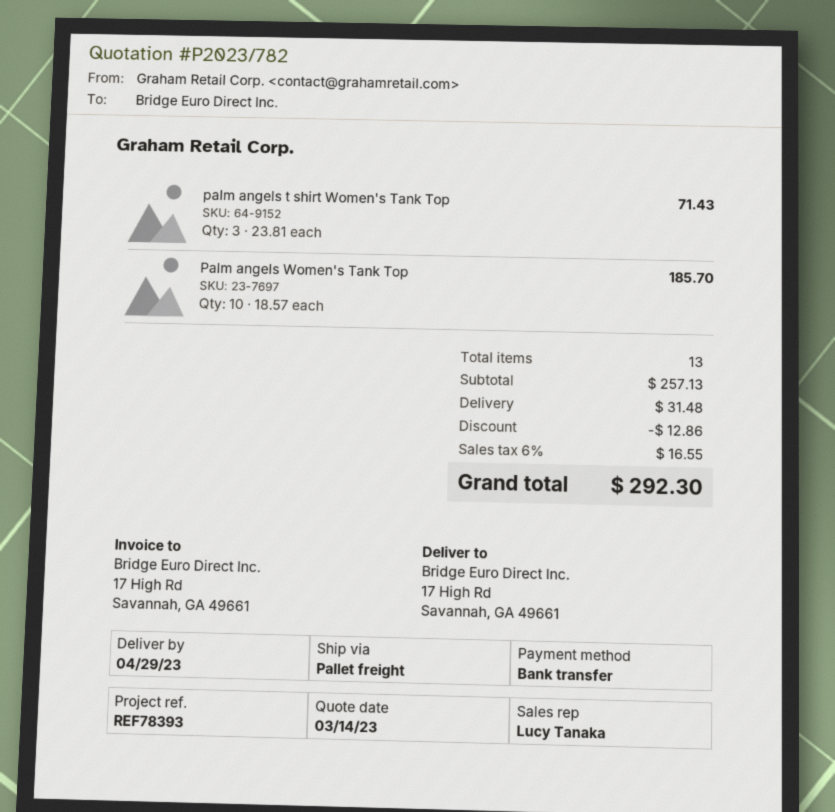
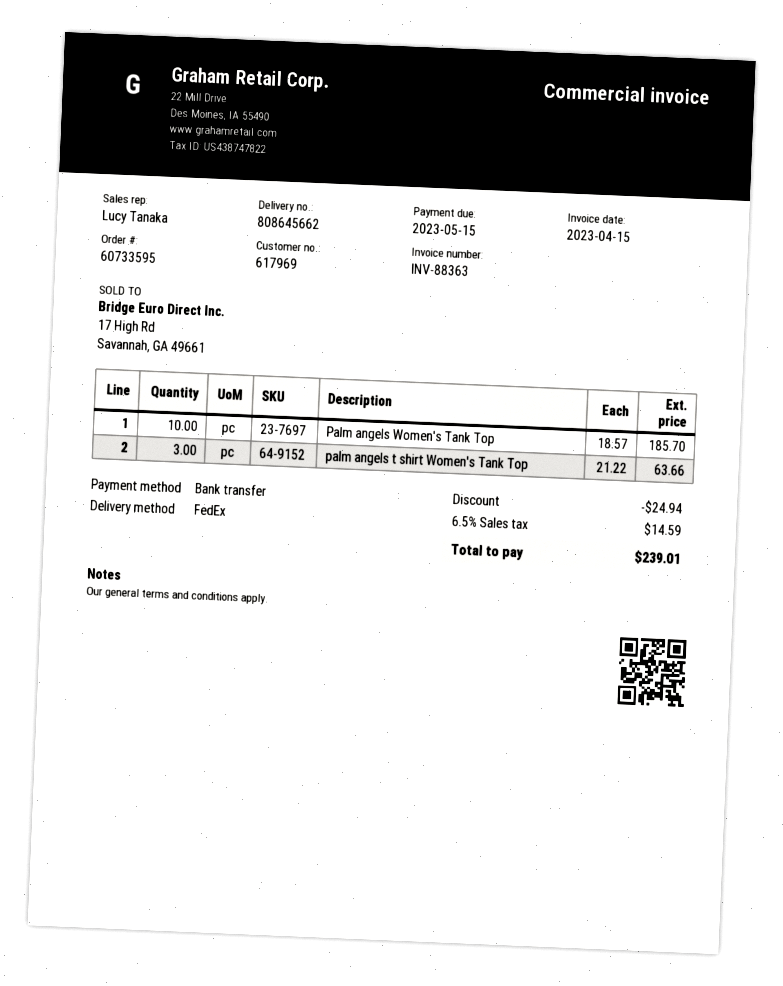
shipping method: pallet freight -> FedEx
palm angels t shirt Women's Tank Top: 3 x 23.81 = 71.43 -> 3 x 21.22 = 63.66
discount: 12.86 -> 24.94
shipping: 31.48 -> none
tax: 6% = 16.55 -> 6.5% = 14.59
total: 292.30 -> 239.01

